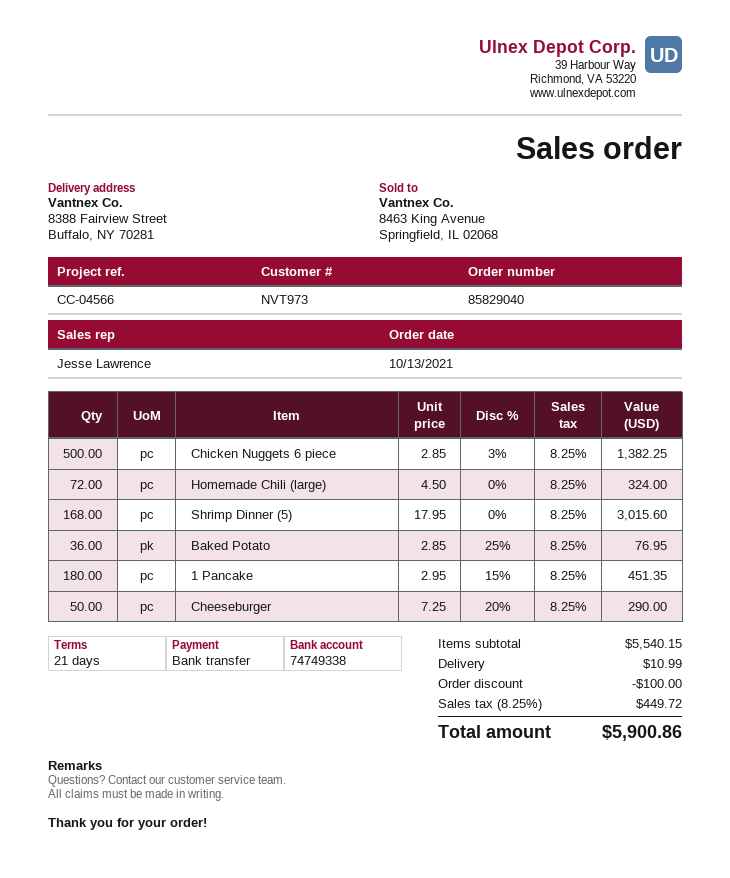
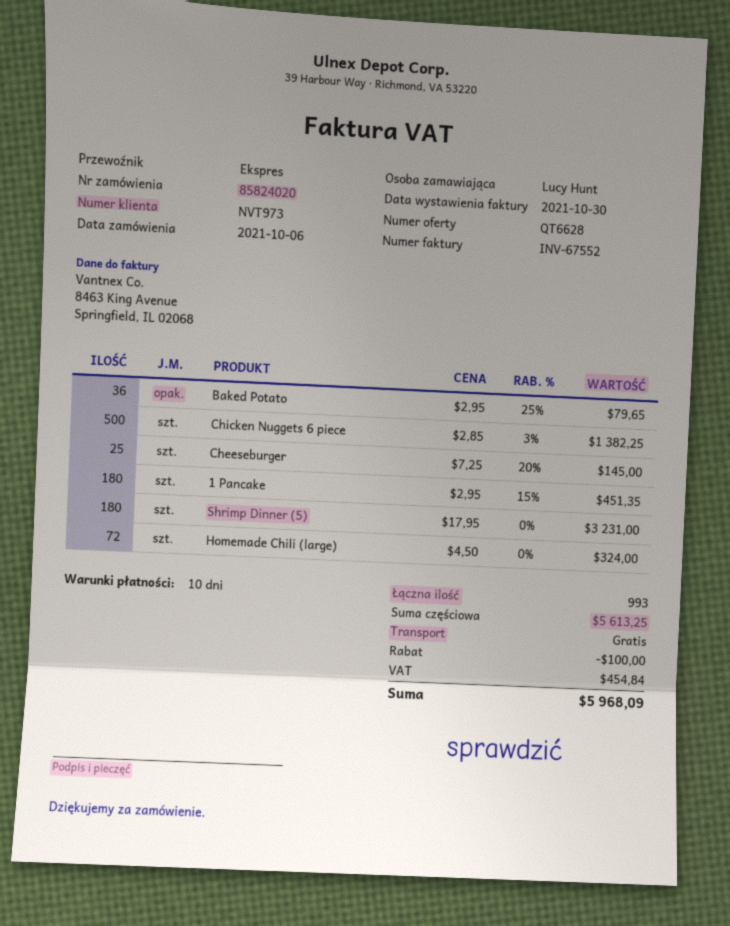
order number: 85829040 -> 85824020
order date: 2021-10-13 -> 2021-10-06
payment terms: 21 days -> 10 days
Shrimp Dinner (5): 168 x 17.95 = 3015.60 -> 180 x 17.95 = 3231.00
Baked Potato: 36 x 2.85 - 25% = 76.95 -> 36 x 2.95 - 25% = 79.65
Cheeseburger: 50 x 7.25 - 20% = 290.00 -> 25 x 7.25 - 20% = 145.00
subtotal: 5540.15 -> 5613.25
shipping: 10.99 -> 0.00
tax: 449.72 -> 454.84
total: 5900.86 -> 5968.09

